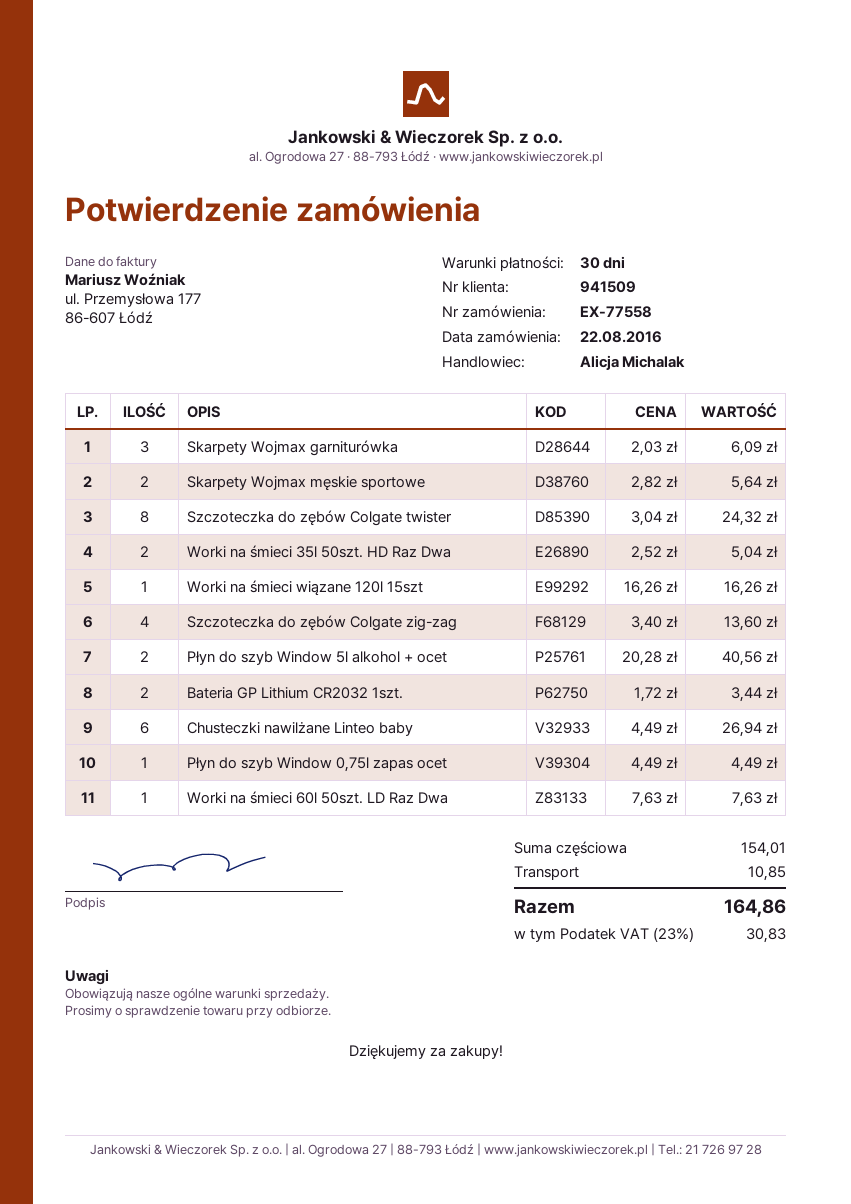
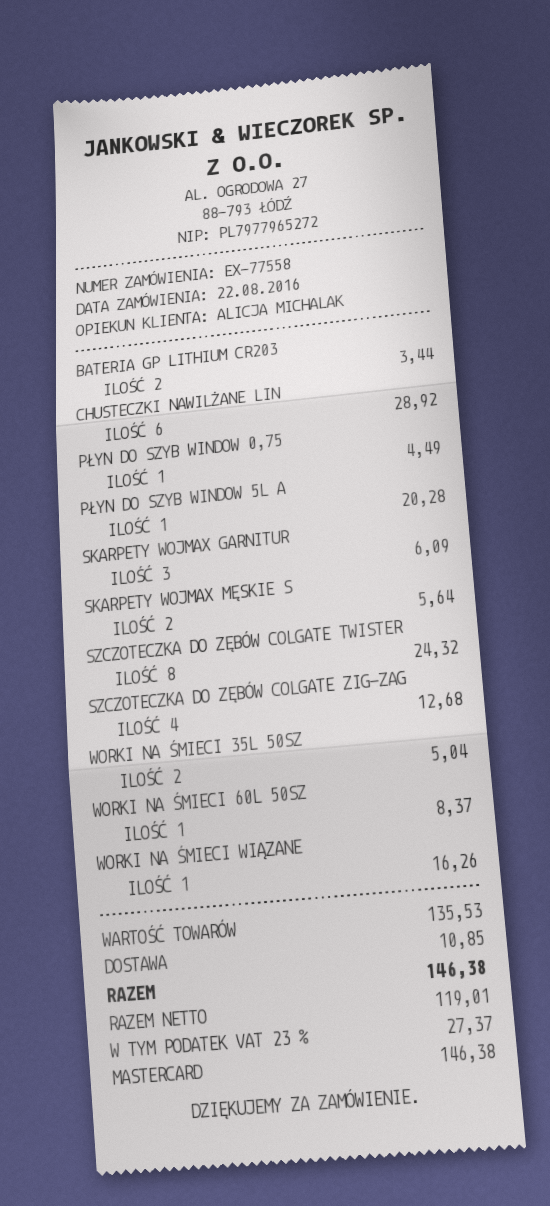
Szczoteczka do zębów Colgate zig-zag: 4 for 13.60 -> 4 for 12.68
Płyn do szyb Window 5l alkohol + ocet: 2 for 40.56 -> 1 for 20.28
Chusteczki nawilżane Linteo baby: 6 for 26.94 -> 6 for 28.92
Worki na śmieci 60l 50szt. LD Raz Dwa: 1 for 7.63 -> 1 for 8.37
subtotal: 154.01 -> 135.53
tax: 23% = 30.83 -> 23% = 27.37
total: 164.86 -> 146.38

